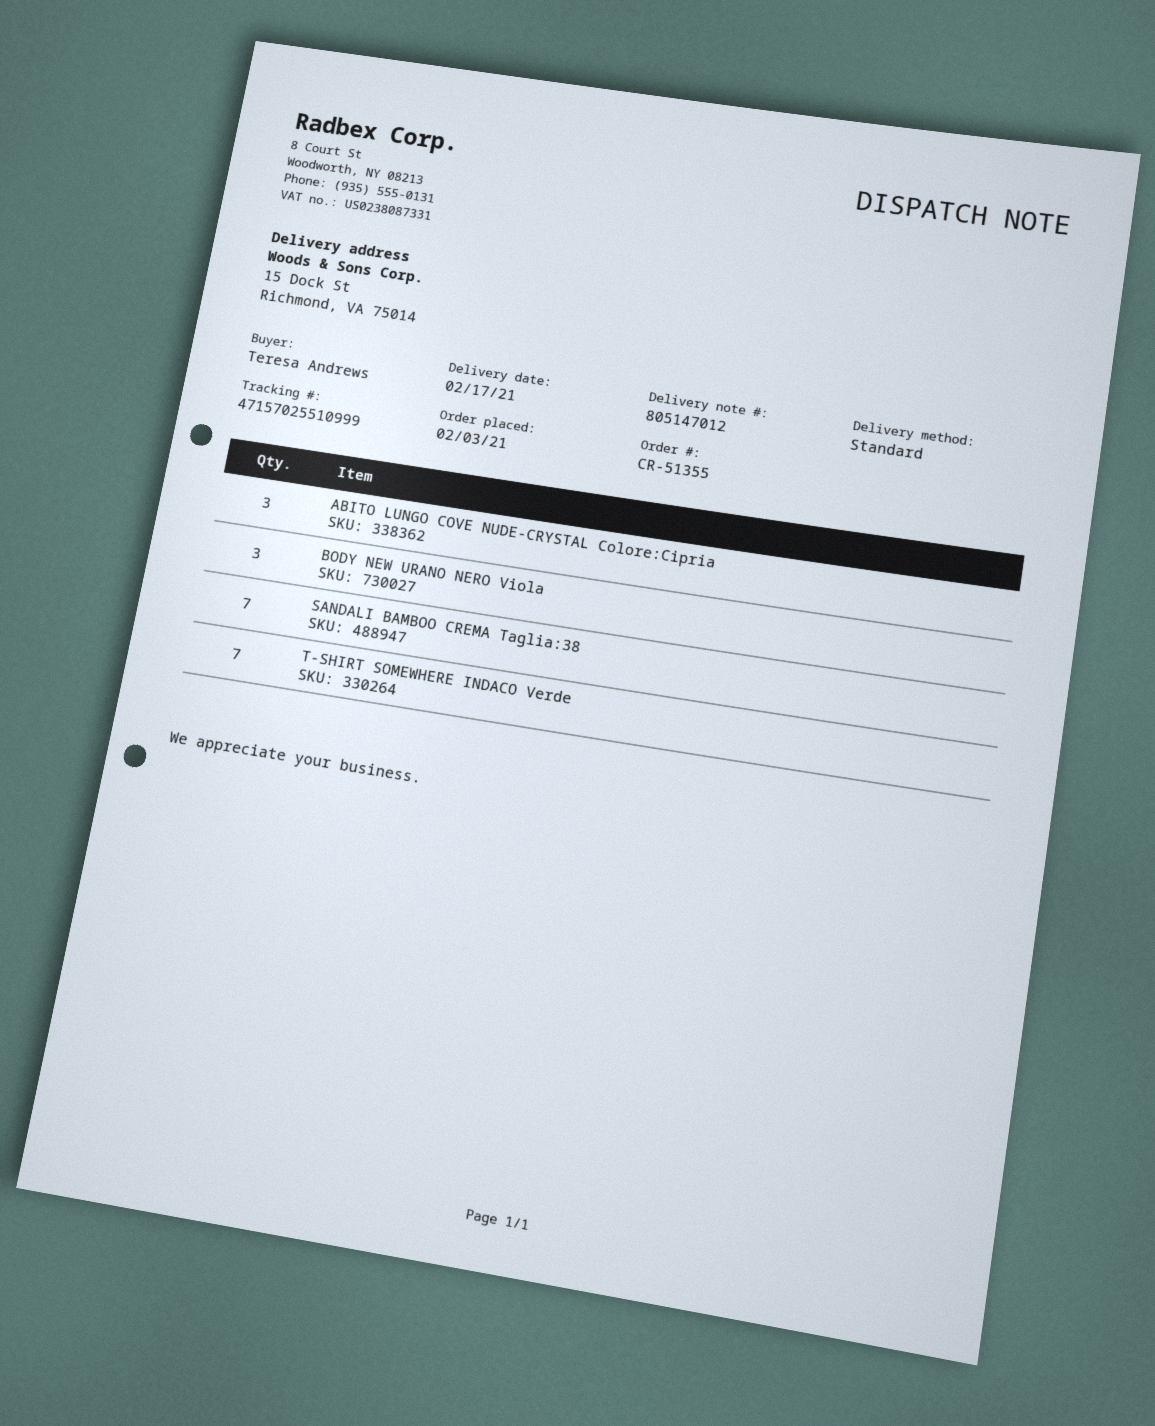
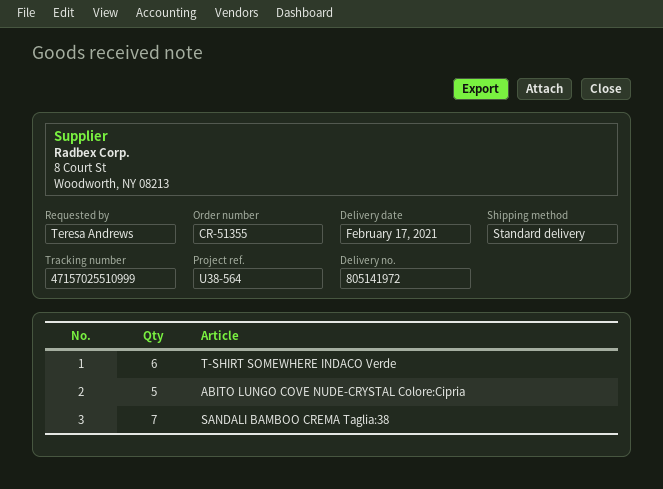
delivery note number: 805147012 -> 805141972
ABITO LUNGO COVE NUDE-CRYSTAL Colore:Cipria: 3 -> 5
BODY NEW URANO NERO Viola: 3 -> none
T-SHIRT SOMEWHERE INDACO Verde: 7 -> 6

